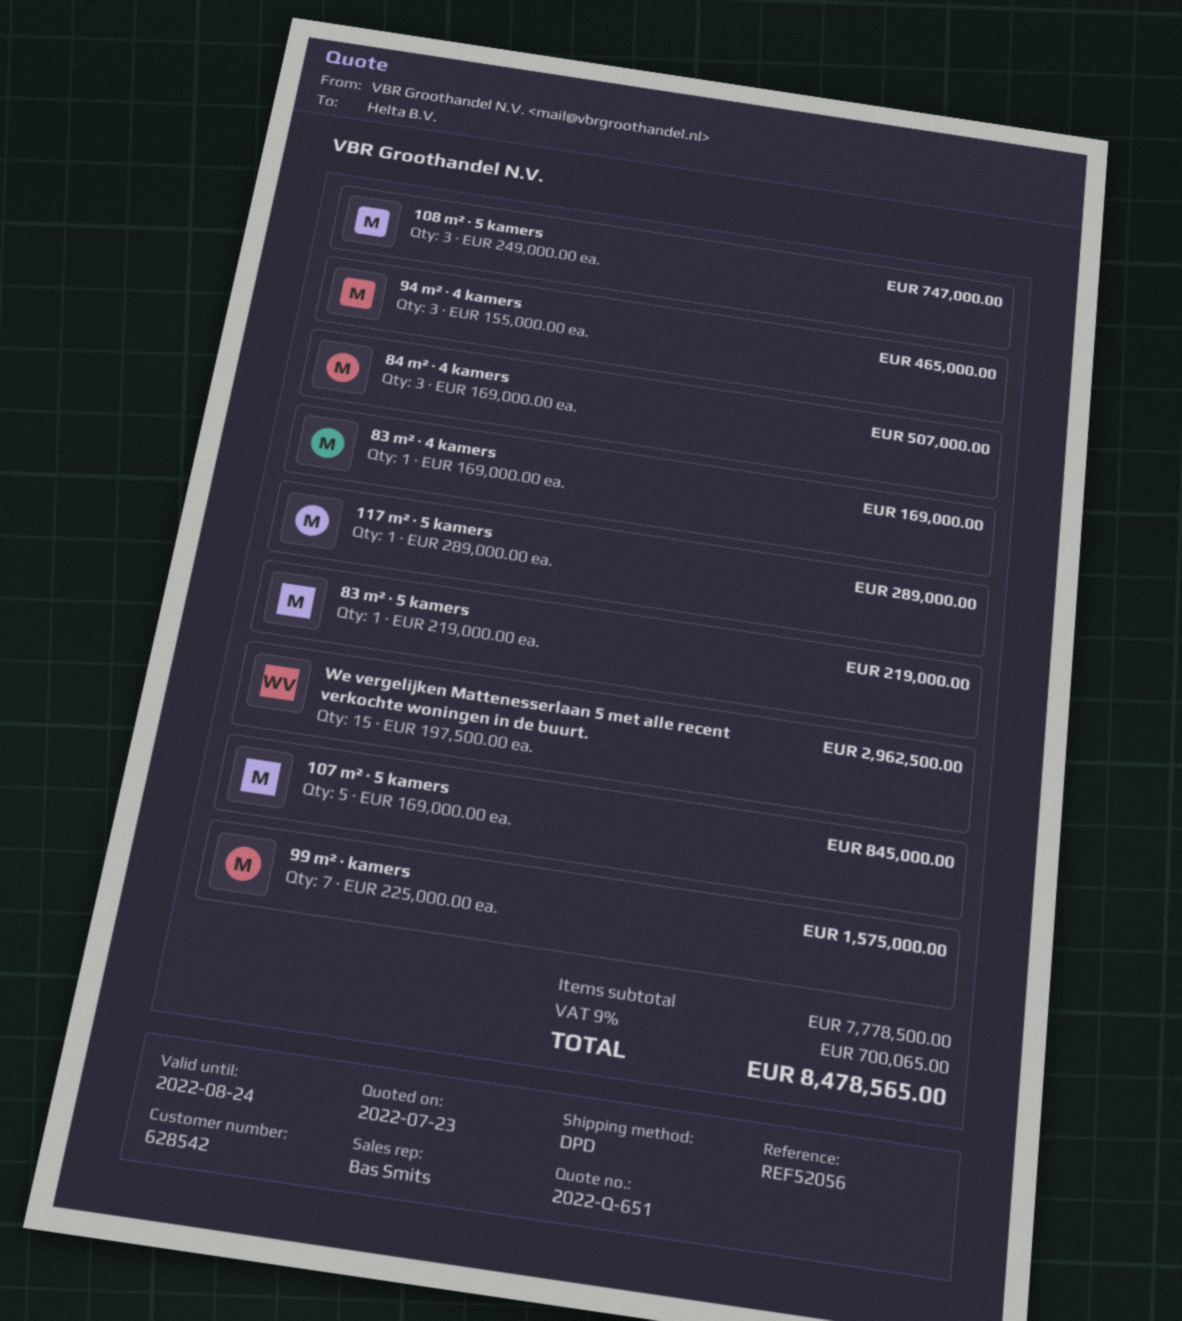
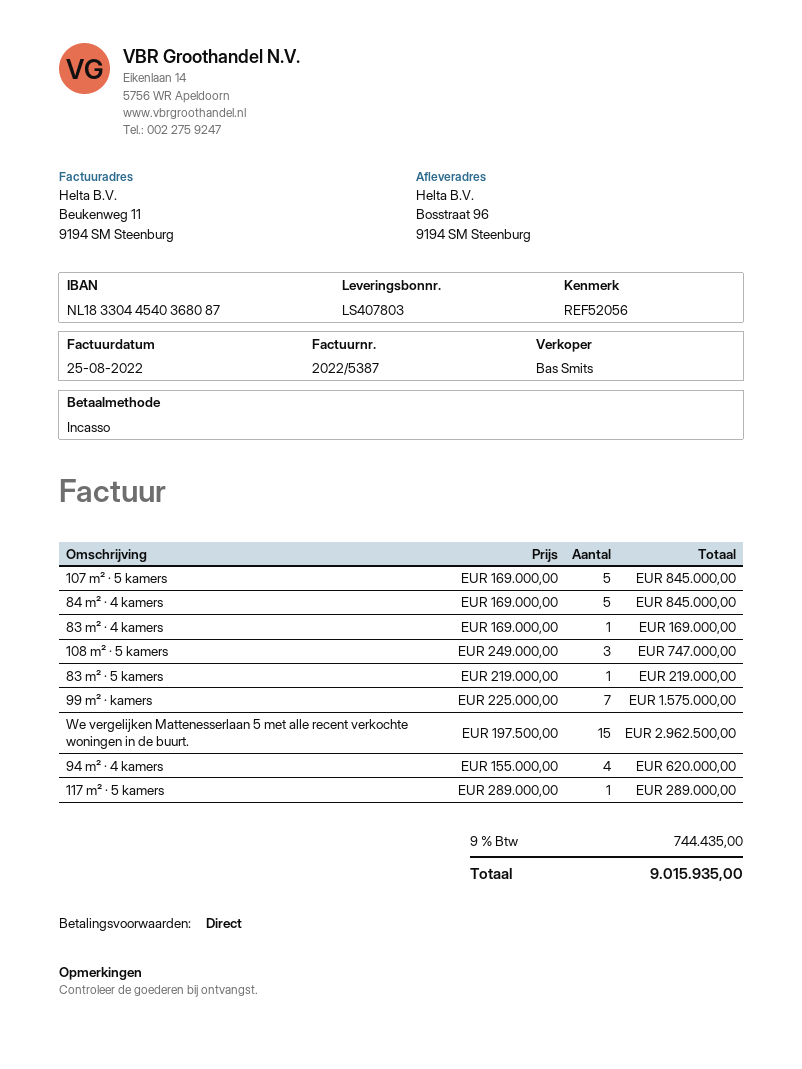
94 m² · 4 kamers: 3 x 155000.00 = 465000.00 -> 4 x 155000.00 = 620000.00
84 m² · 4 kamers: 3 x 169000.00 = 507000.00 -> 5 x 169000.00 = 845000.00
tax: 9% = 700065.00 -> 9% = 744435.00
total: 8478565.00 -> 9015935.00

